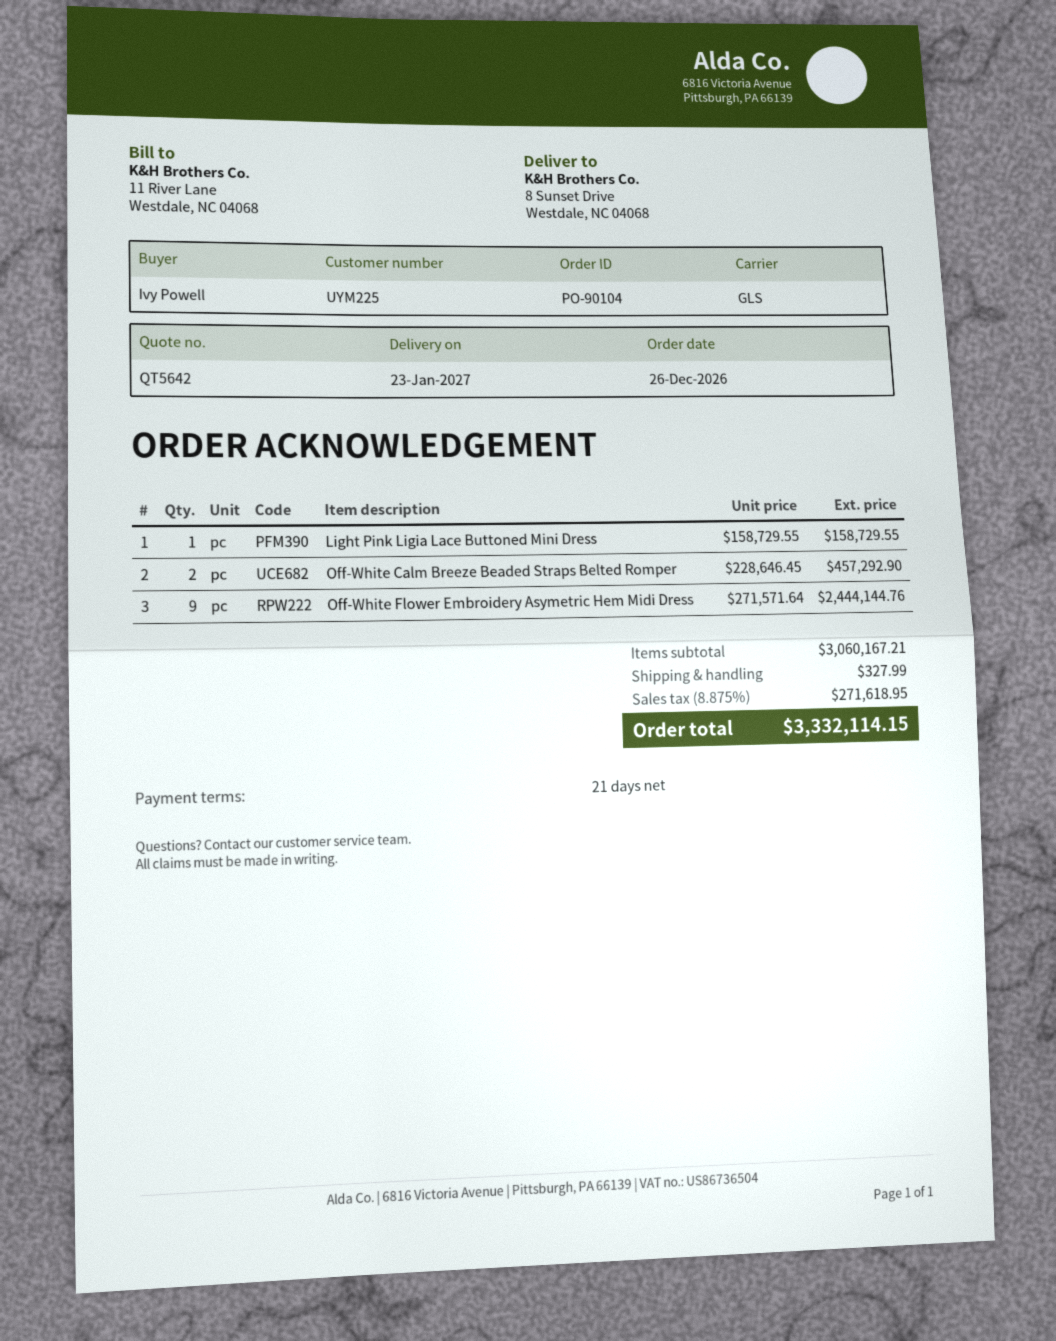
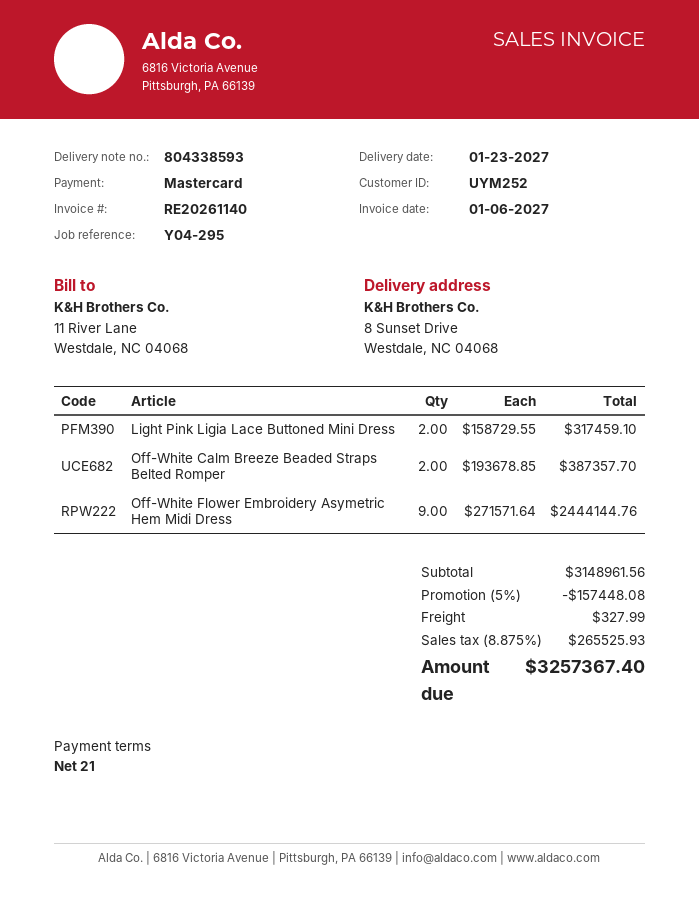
customer number: UYM225 -> UYM252
Light Pink Ligia Lace Buttoned Mini Dress: 1 x 158729.55 = 158729.55 -> 2 x 158729.55 = 317459.10
Off-White Calm Breeze Beaded Straps Belted Romper: 2 x 228646.45 = 457292.90 -> 2 x 193678.85 = 387357.70
subtotal: 3060167.21 -> 3148961.56
discount: none -> 5% = 157448.08
tax: 8.875% = 271618.95 -> 8.875% = 265525.93
total: 3332114.15 -> 3257367.40

